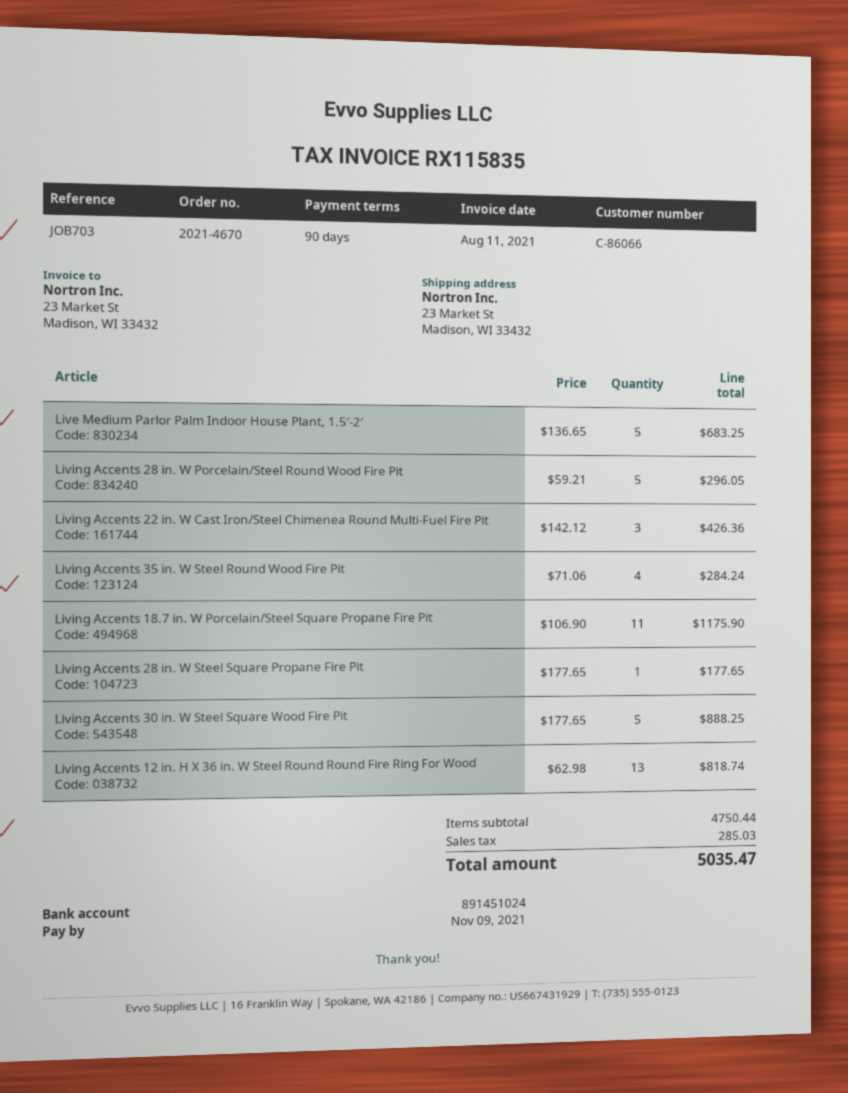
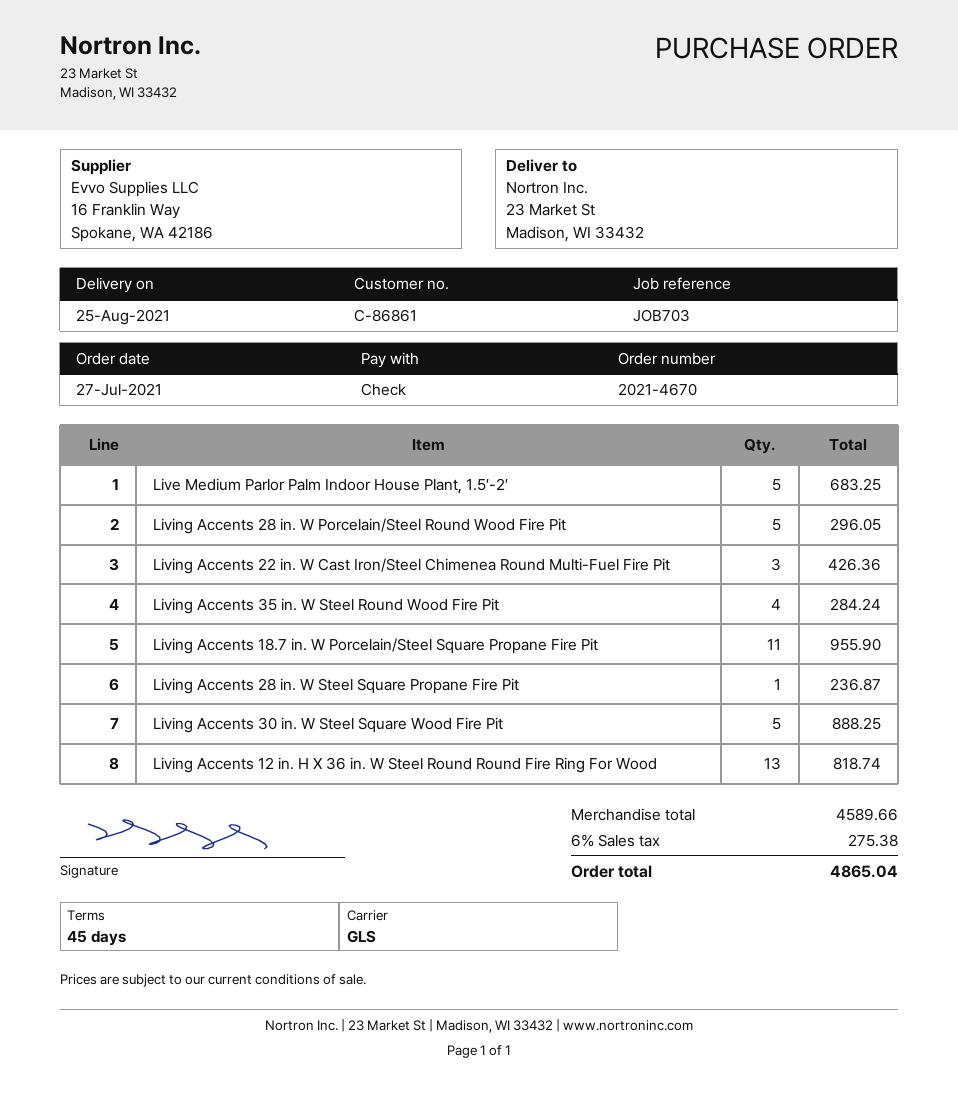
payment terms: 90 days -> 45 days
customer number: C-86066 -> C-86861
Living Accents 18.7 in. W Porcelain/Steel Square Propane Fire Pit: 11 for 1175.90 -> 11 for 955.90
Living Accents 28 in. W Steel Square Propane Fire Pit: 1 for 177.65 -> 1 for 236.87
subtotal: 4750.44 -> 4589.66
tax: 285.03 -> 275.38
total: 5035.47 -> 4865.04

